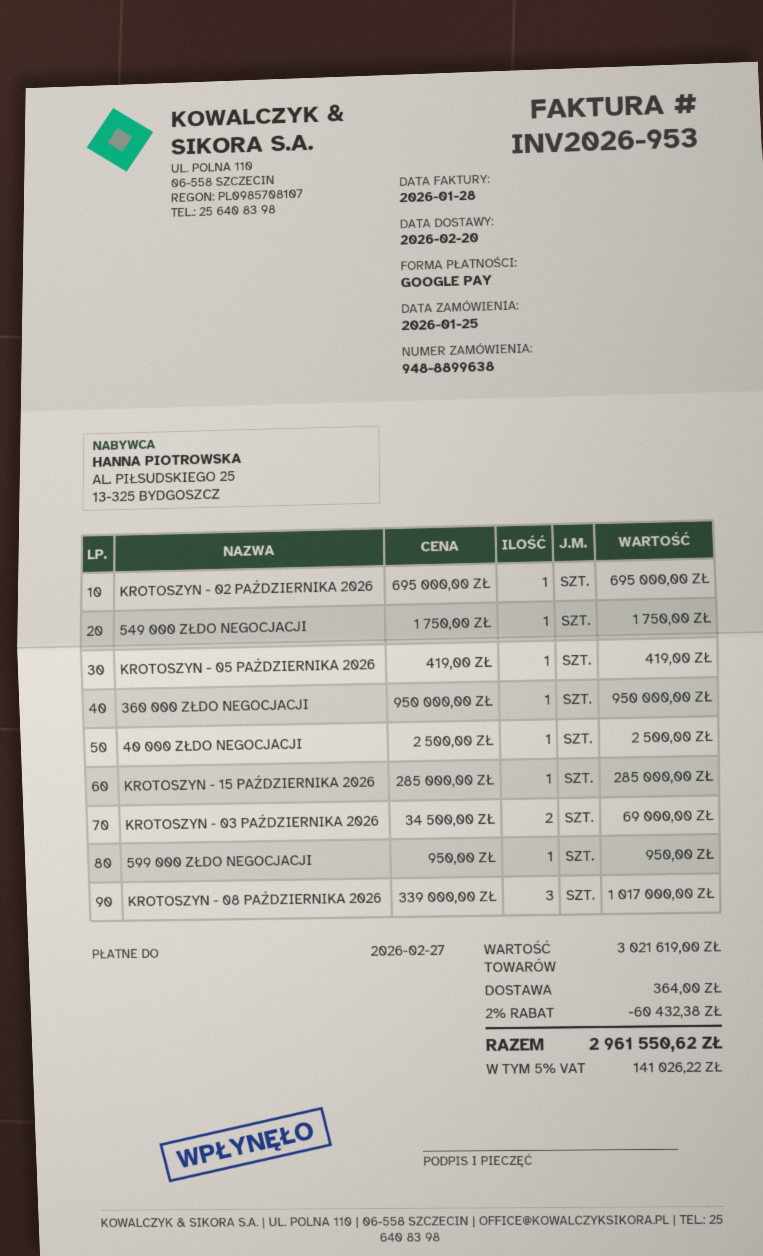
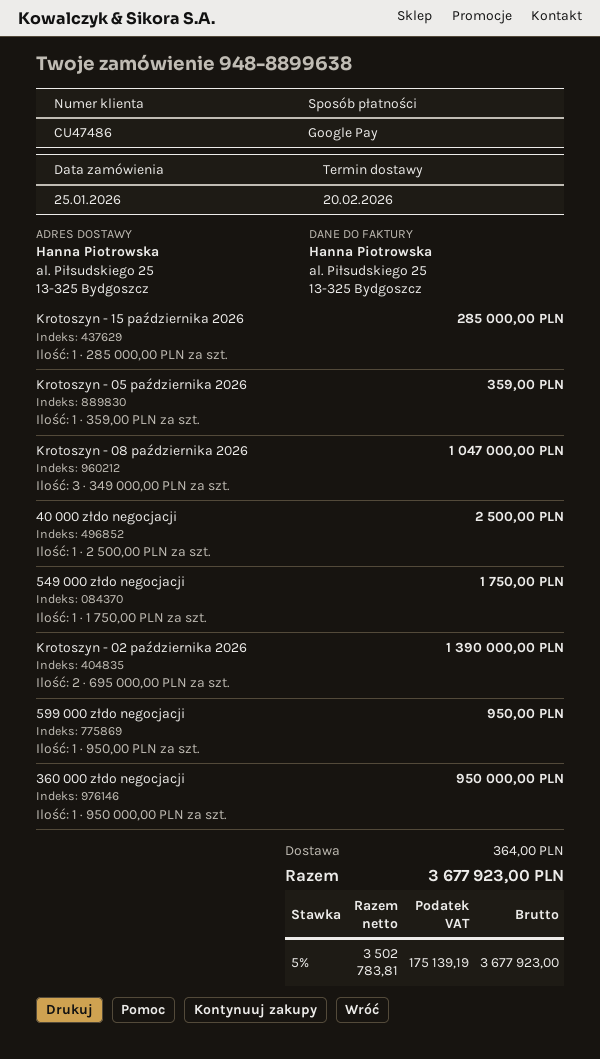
KROTOSZYN - 02 PAŹDZIERNIKA 2026: 1 x 695000.00 = 695000.00 -> 2 x 695000.00 = 1390000.00
KROTOSZYN - 05 PAŹDZIERNIKA 2026: 1 x 419.00 = 419.00 -> 1 x 359.00 = 359.00
KROTOSZYN - 03 PAŹDZIERNIKA 2026: 2 x 34500.00 = 69000.00 -> none
KROTOSZYN - 08 PAŹDZIERNIKA 2026: 3 x 339000.00 = 1017000.00 -> 3 x 349000.00 = 1047000.00
discount: 2% = 60432.38 -> none
tax: 5% = 141026.22 -> 5% = 175139.19
total: 2961550.62 -> 3677923.00

